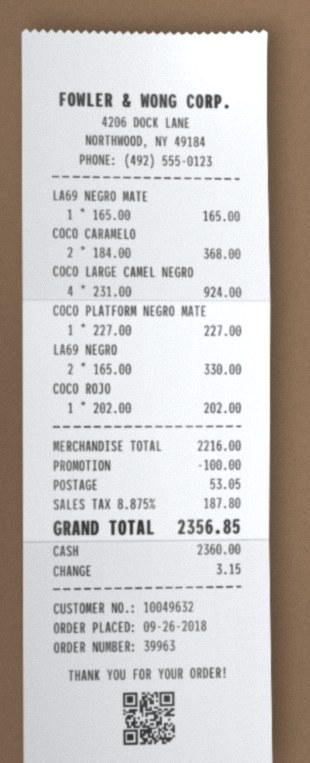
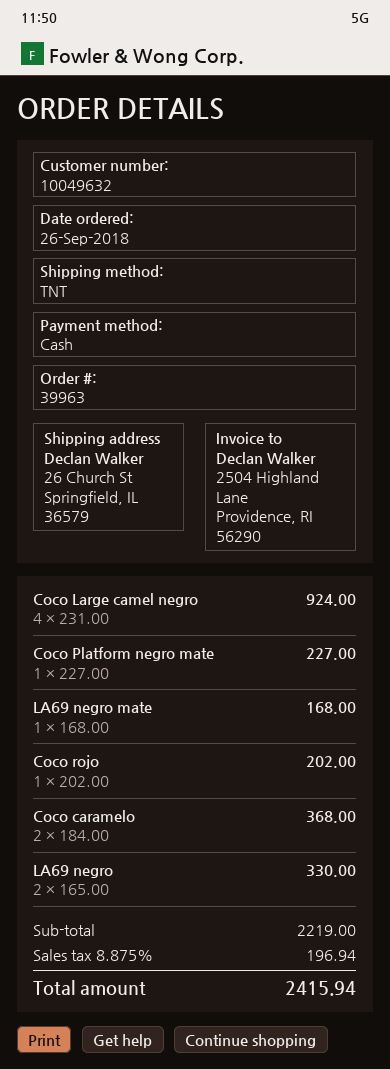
LA69 NEGRO MATE: 1 x 165.00 = 165.00 -> 1 x 168.00 = 168.00
subtotal: 2216.00 -> 2219.00
discount: 100.00 -> none
shipping: 53.05 -> none
tax: 8.875% = 187.80 -> 8.875% = 196.94
total: 2356.85 -> 2415.94

